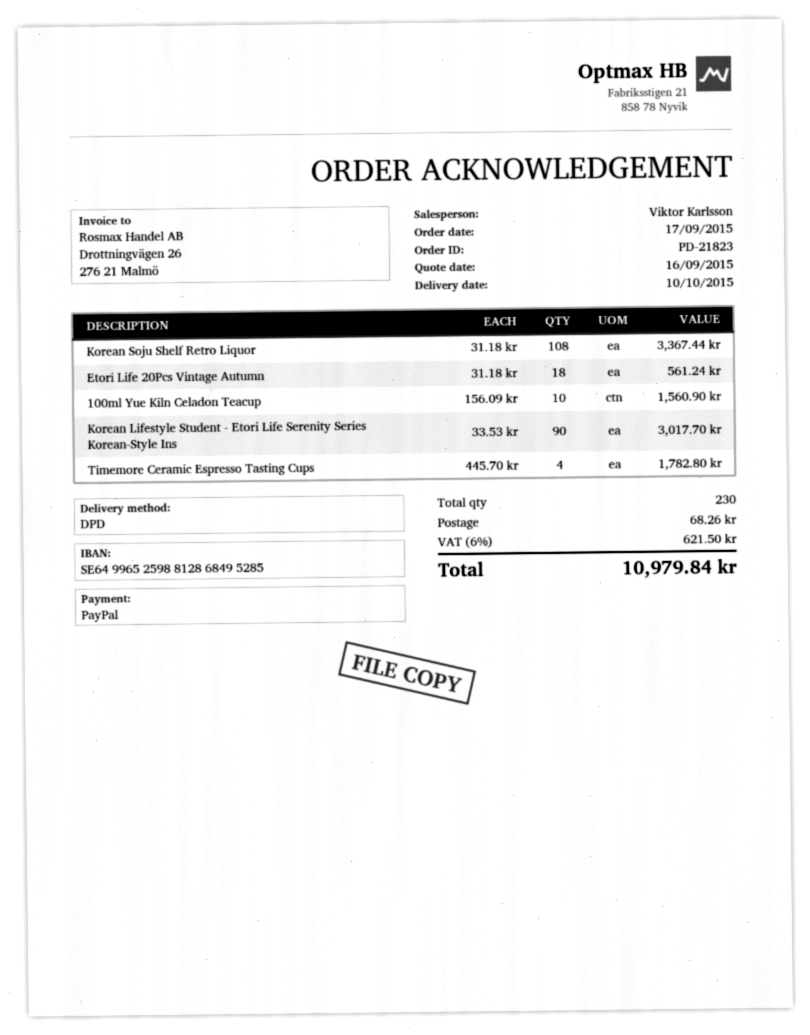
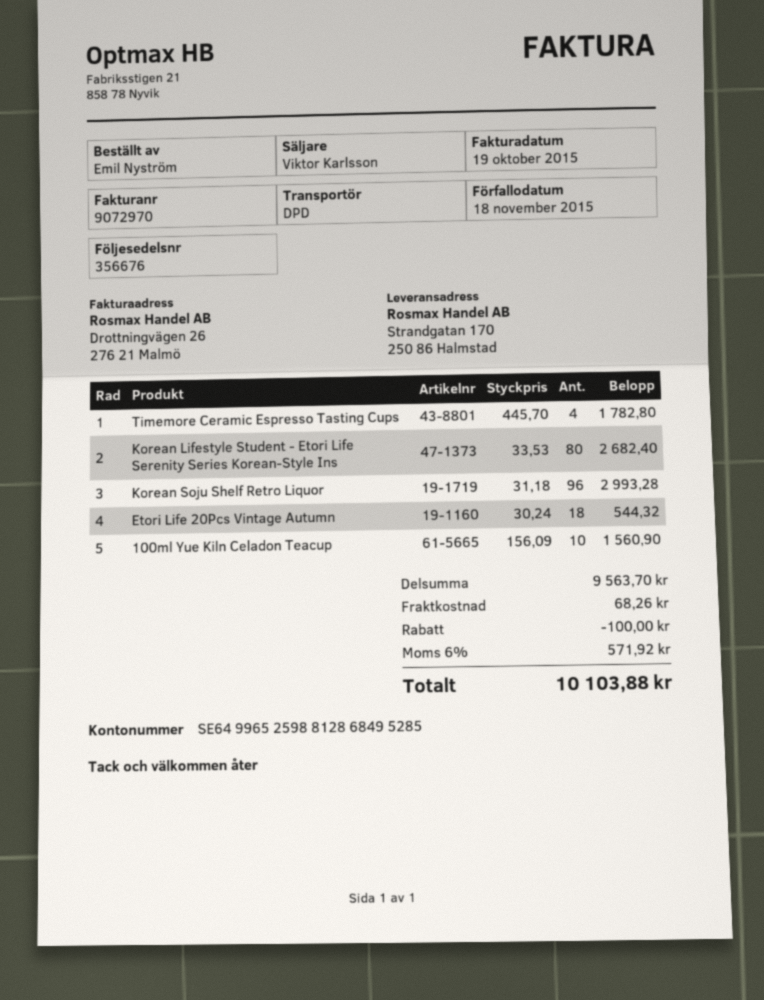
Korean Soju Shelf Retro Liquor: 108 x 31.18 = 3367.44 -> 96 x 31.18 = 2993.28
Etori Life 20Pcs Vintage Autumn: 18 x 31.18 = 561.24 -> 18 x 30.24 = 544.32
Korean Lifestyle Student - Etori Life Serenity Series Korean-Style Ins: 90 x 33.53 = 3017.70 -> 80 x 33.53 = 2682.40
discount: none -> 100.00
tax: 6% = 621.50 -> 6% = 571.92
total: 10979.84 -> 10103.88

